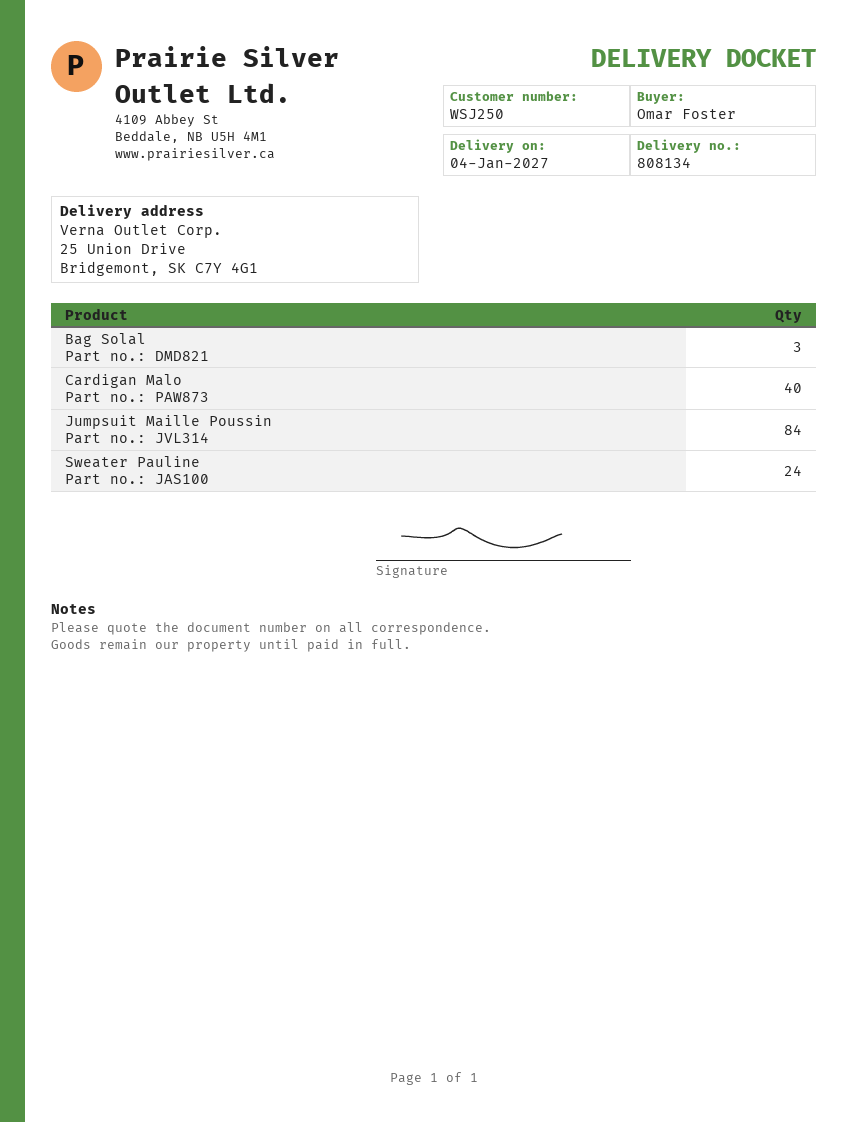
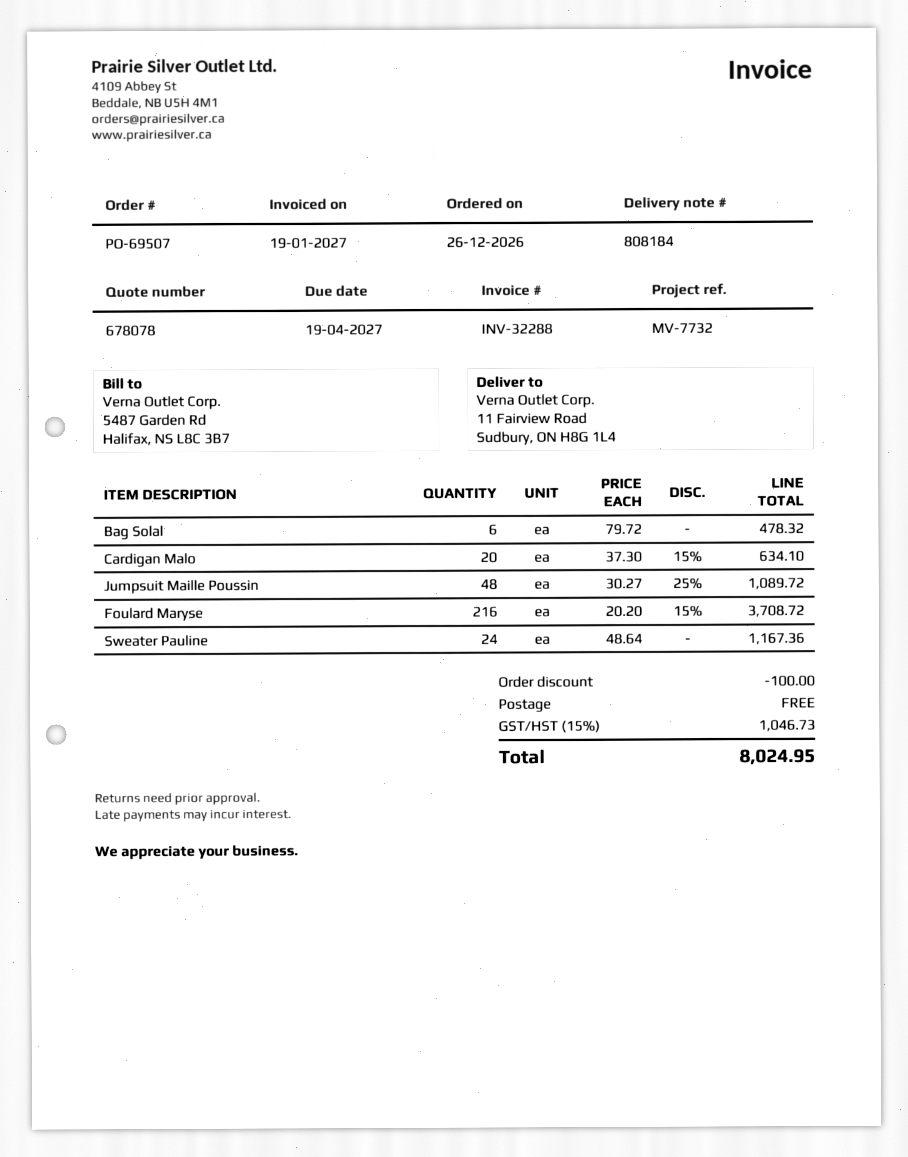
delivery note number: 808134 -> 808184
ship to: 25 Union Drive, Bridgemont, SK C7Y 4G1 -> 11 Fairview Road, Sudbury, ON H8G 1L4
Bag Solal: 3 -> 6
Cardigan Malo: 40 -> 20
Jumpsuit Maille Poussin: 84 -> 48
Foulard Maryse: none -> 216

